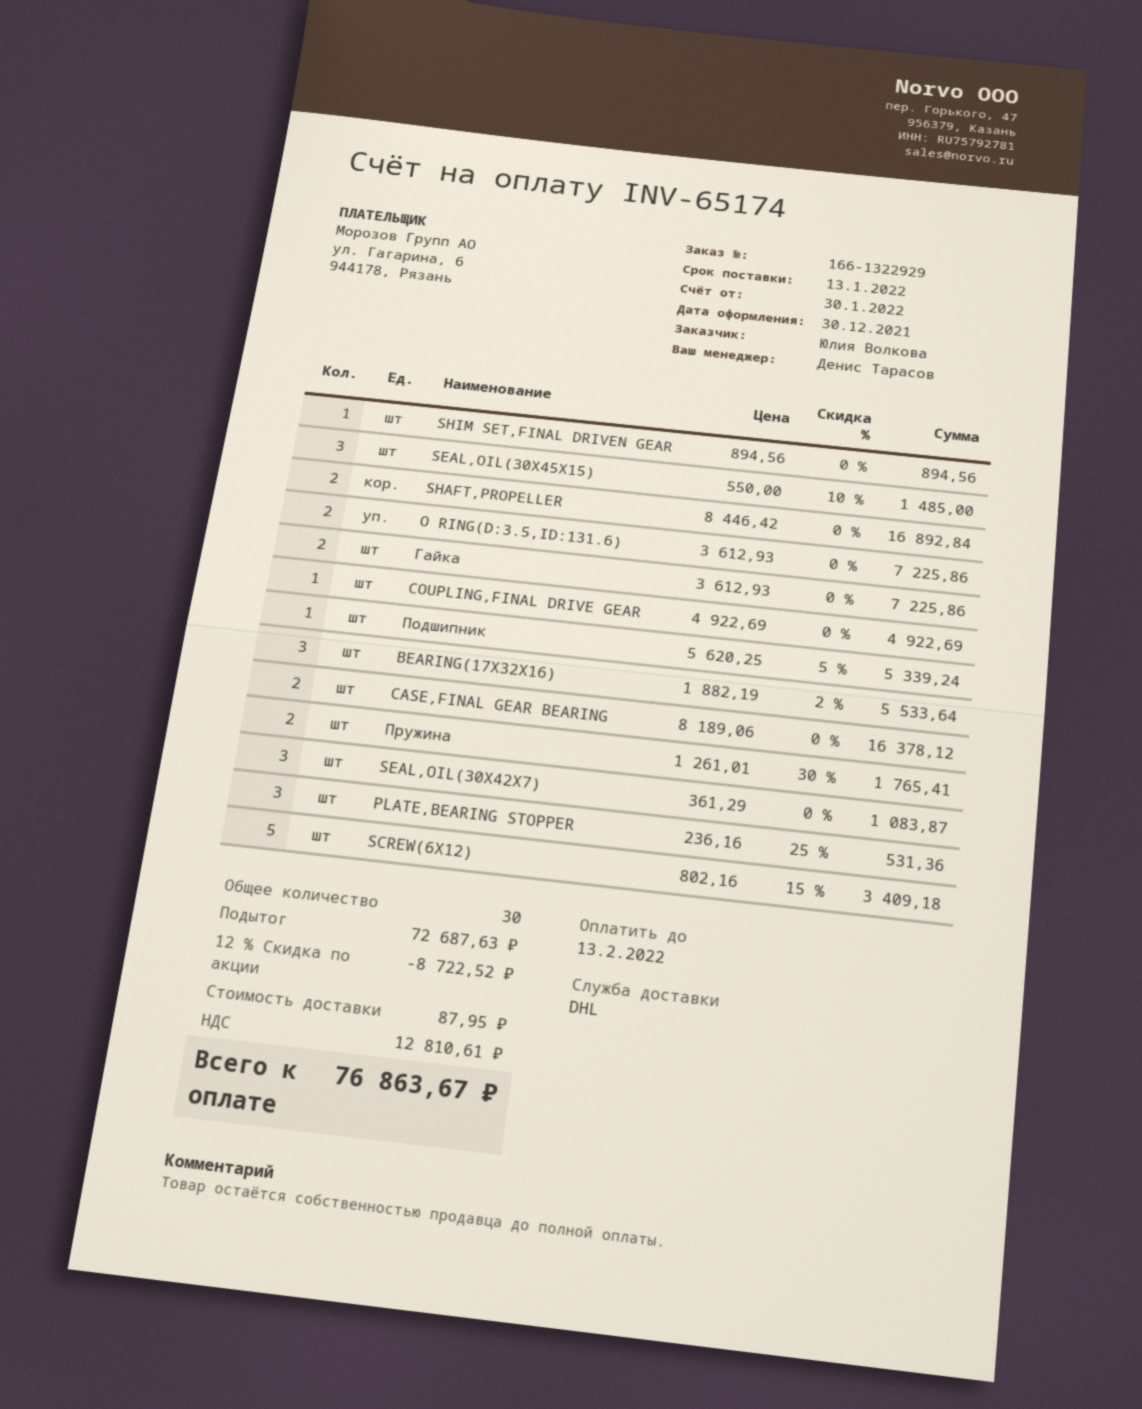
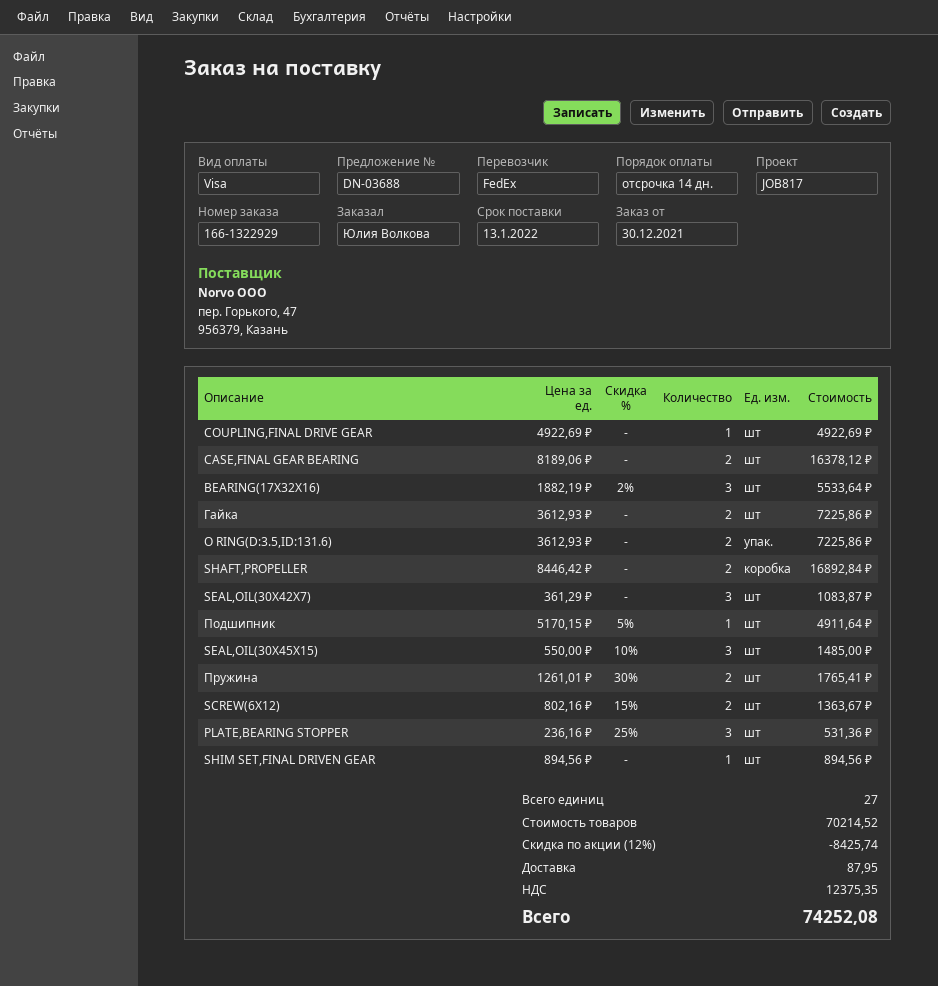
shipping method: DHL -> FedEx
Подшипник: 1 x 5620.25 - 5% = 5339.24 -> 1 x 5170.15 - 5% = 4911.64
SCREW(6X12): 5 x 802.16 - 15% = 3409.18 -> 2 x 802.16 - 15% = 1363.67
total quantity: 30 -> 27
subtotal: 72687.63 -> 70214.52
discount: 12% = 8722.52 -> 12% = 8425.74
tax: 12810.61 -> 12375.35
total: 76863.67 -> 74252.08

